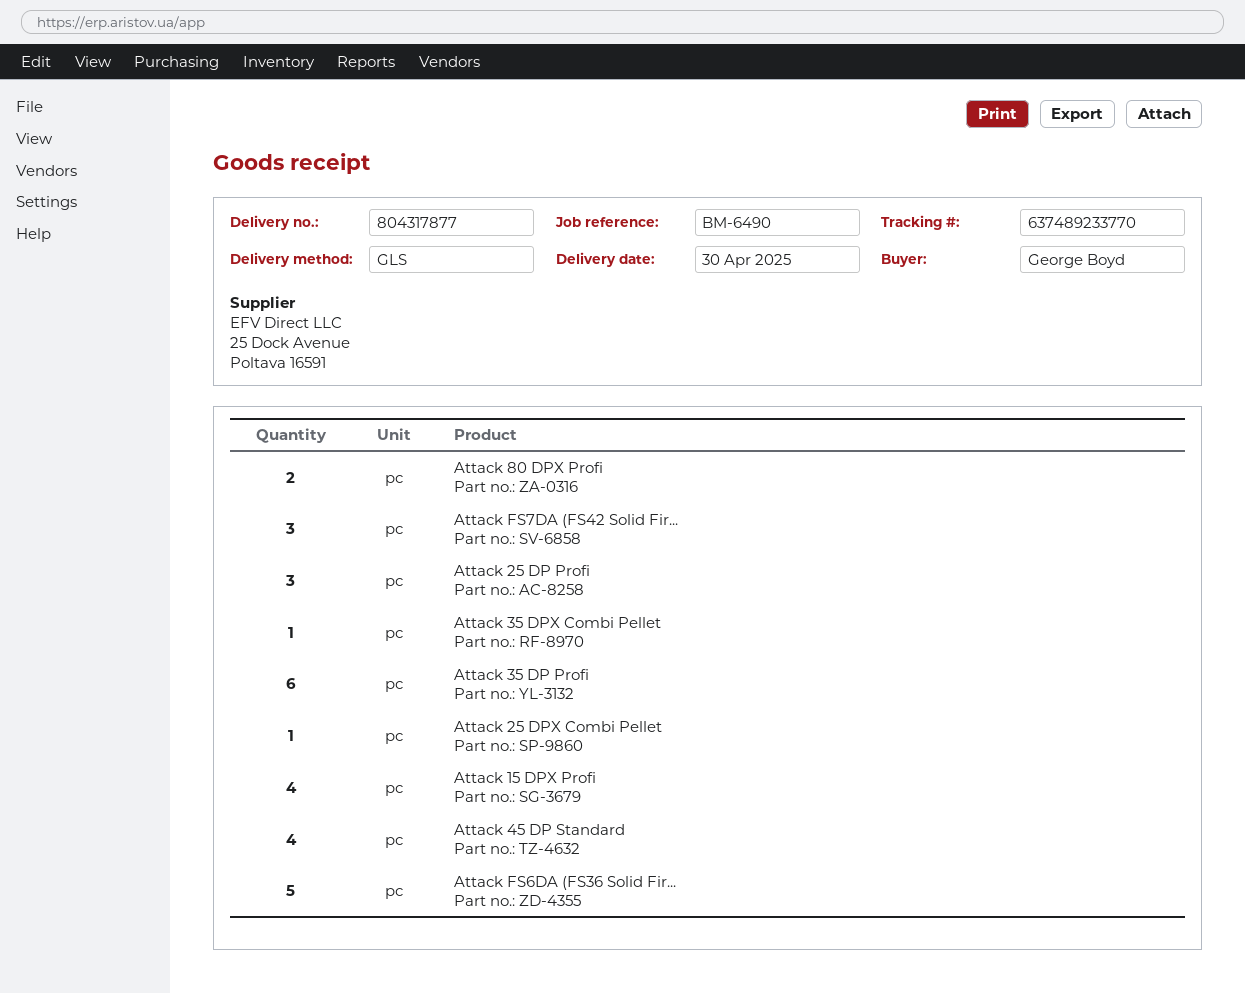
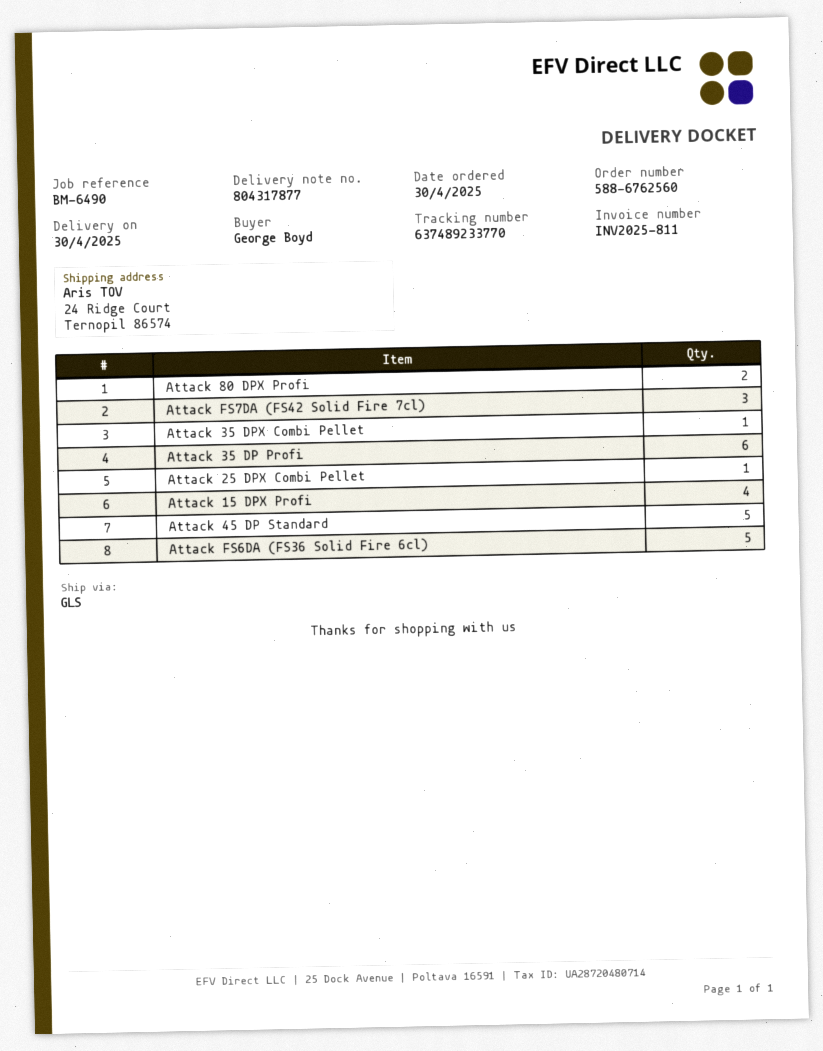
Attack 25 DP Profi: 3 -> none
Attack 45 DP Standard: 4 -> 5

